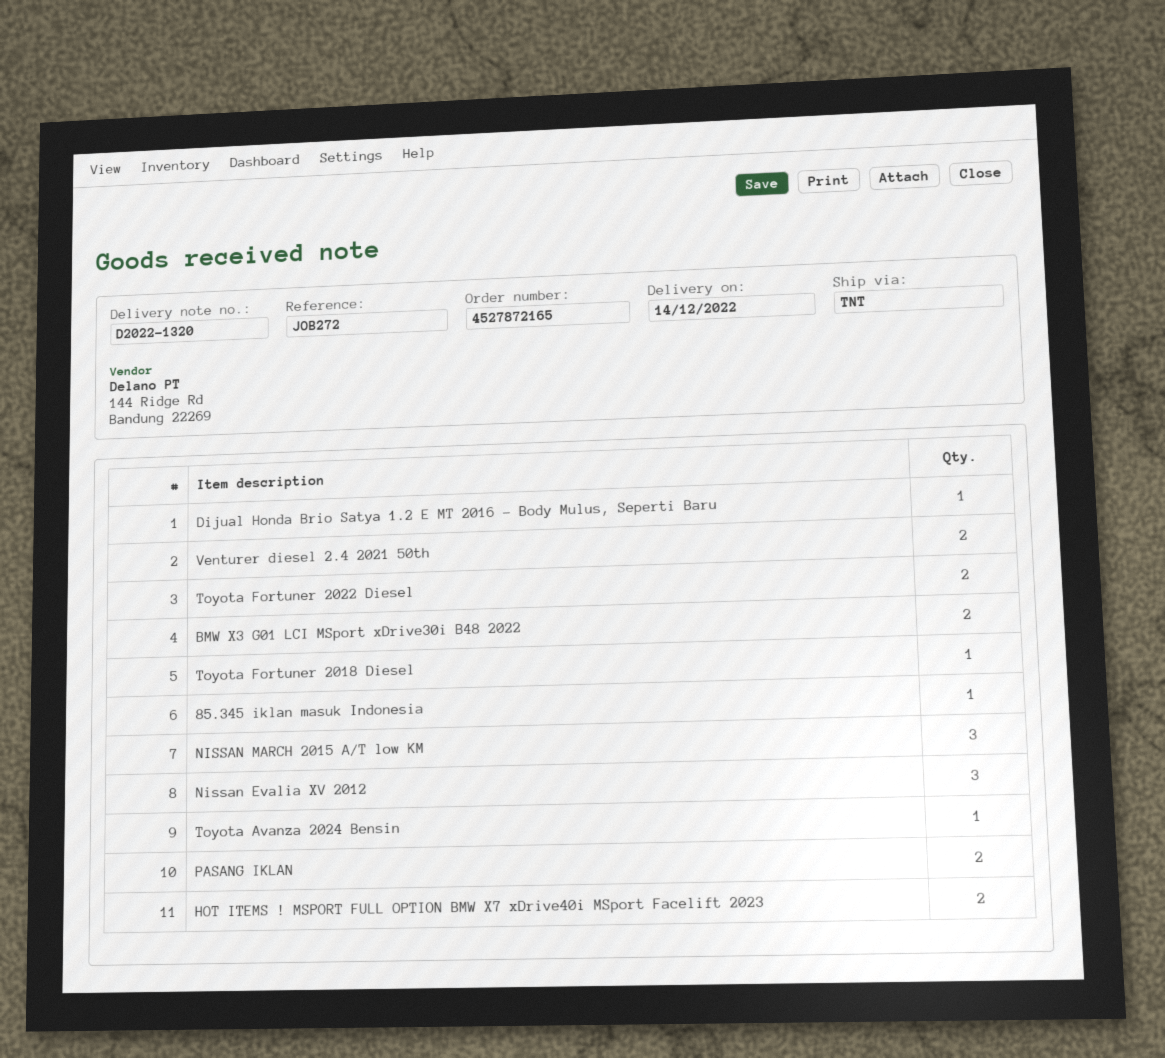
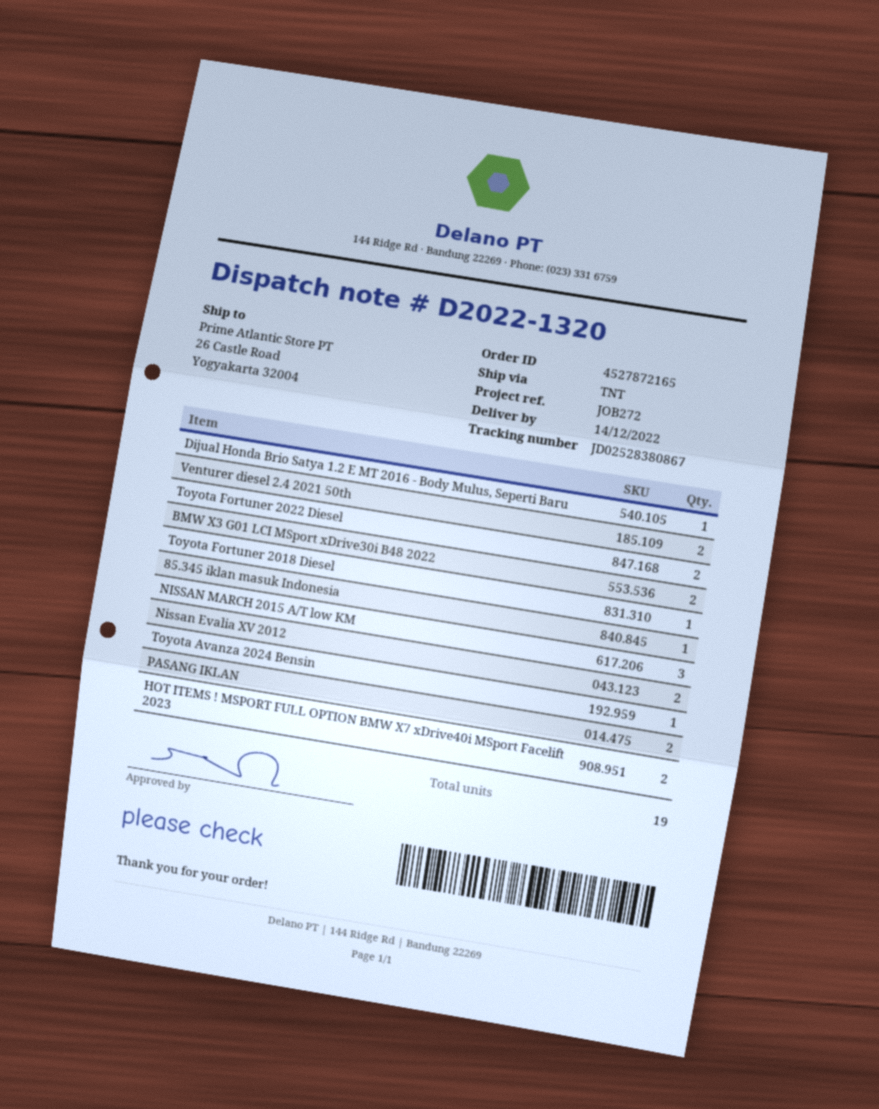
Nissan Evalia XV 2012: 3 -> 2

